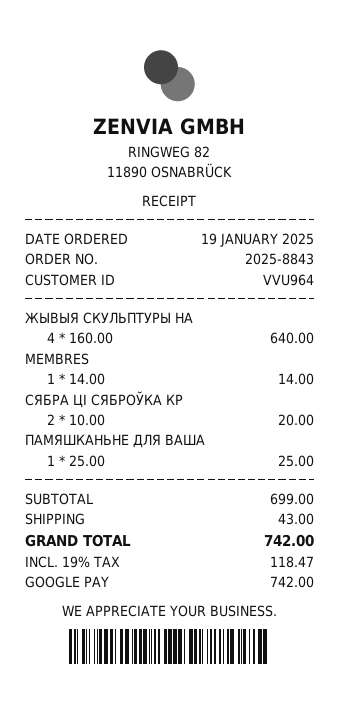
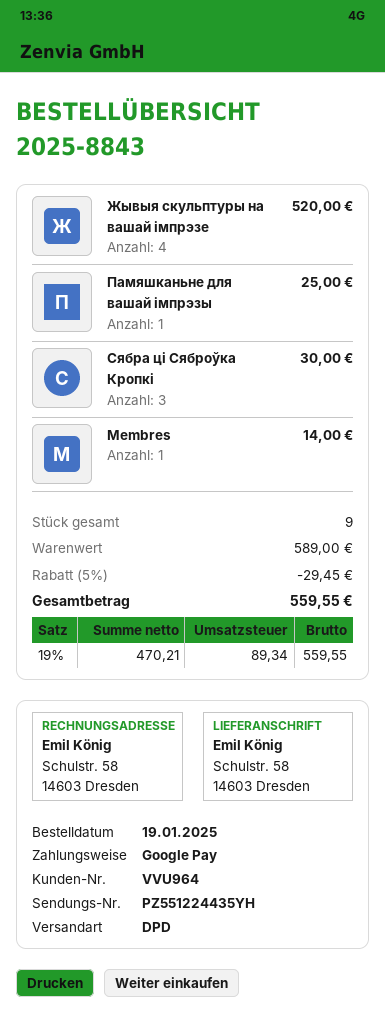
ЖЫВЫЯ СКУЛЬПТУРЫ НА: 4 for 640.00 -> 4 for 520.00
СЯБРА ЦІ СЯБРОЎКА КР: 2 for 20.00 -> 3 for 30.00
subtotal: 699.00 -> 589.00
discount: none -> 5% = 29.45
shipping: 43.00 -> none
tax: 19% = 118.47 -> 19% = 89.34
total: 742.00 -> 559.55

